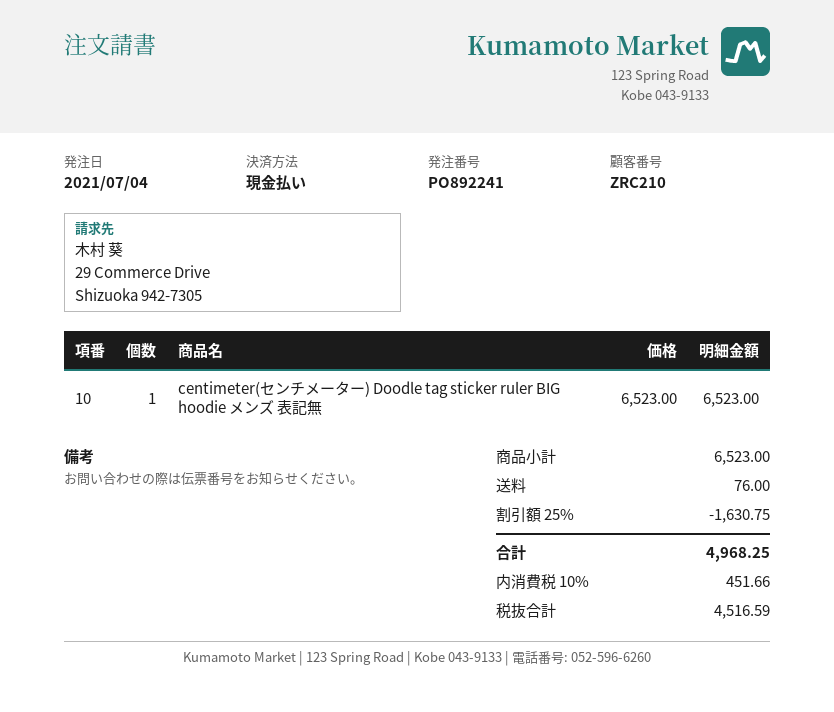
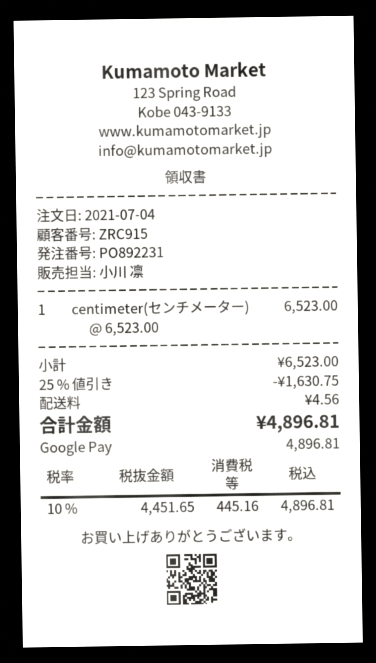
order number: PO892241 -> PO892231
customer number: ZRC210 -> ZRC915
payment method: cash -> Google Pay
shipping: 76.00 -> 4.56
net: 4516.59 -> 4451.65
tax: 10% = 451.66 -> 10% = 445.16
total: 4968.25 -> 4896.81

